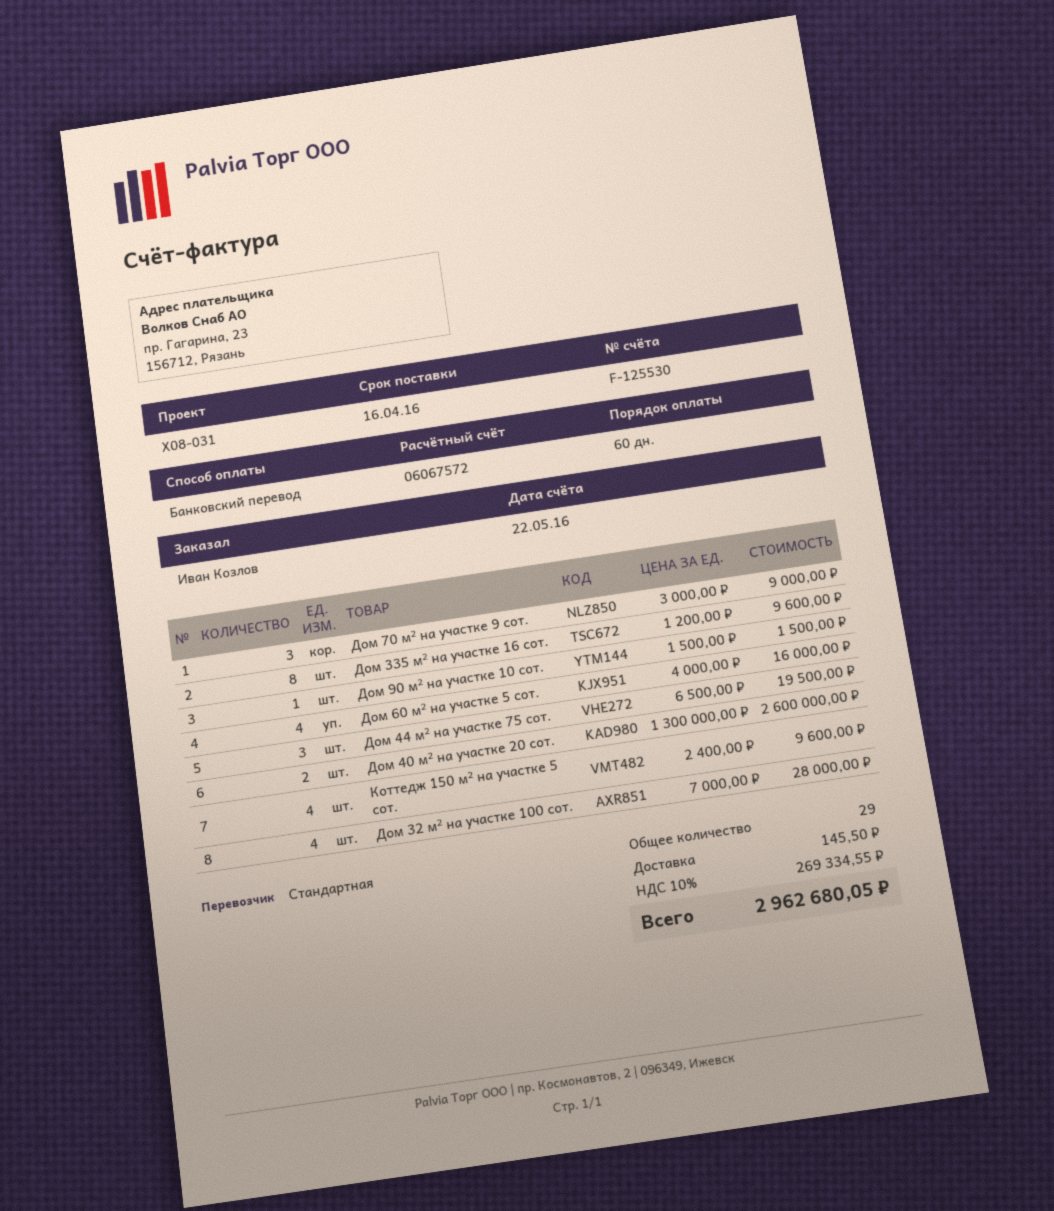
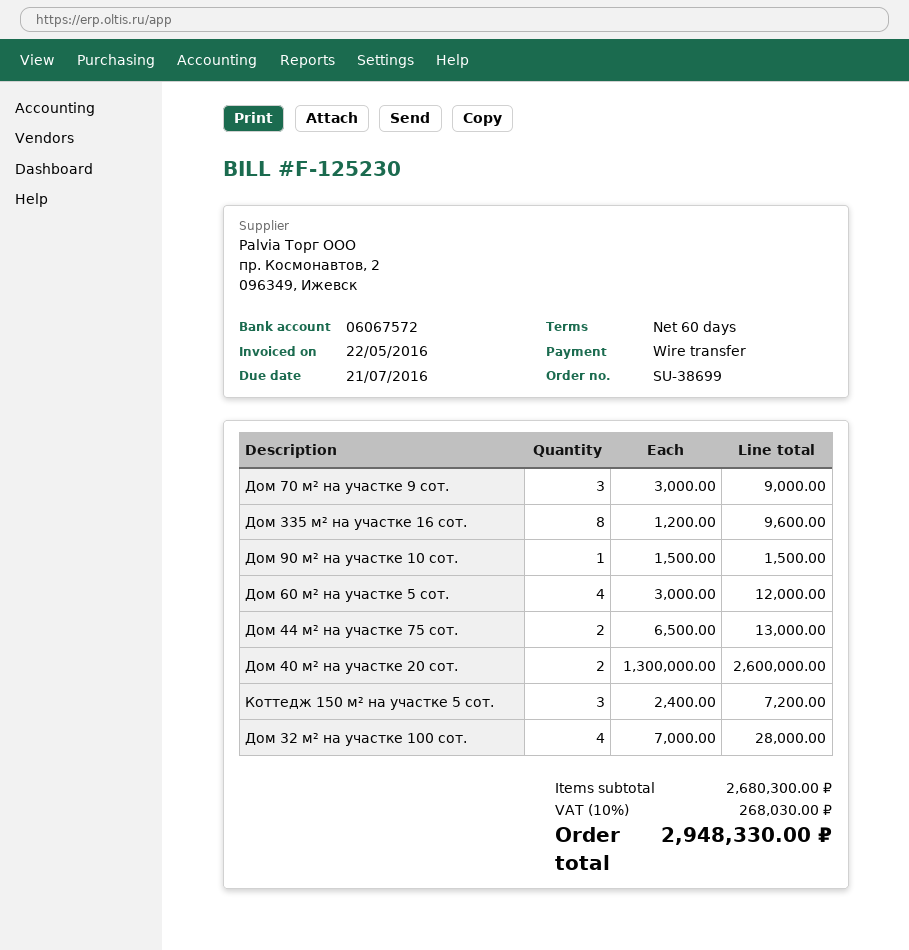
invoice number: F-125530 -> F-125230
Дом 60 м² на участке 5 сот.: 4 x 4000.00 = 16000.00 -> 4 x 3000.00 = 12000.00
Дом 44 м² на участке 75 сот.: 3 x 6500.00 = 19500.00 -> 2 x 6500.00 = 13000.00
Коттедж 150 м² на участке 5 сот.: 4 x 2400.00 = 9600.00 -> 3 x 2400.00 = 7200.00
shipping: 145.50 -> none
tax: 10% = 269334.55 -> 10% = 268030.00
total: 2962680.05 -> 2948330.00

